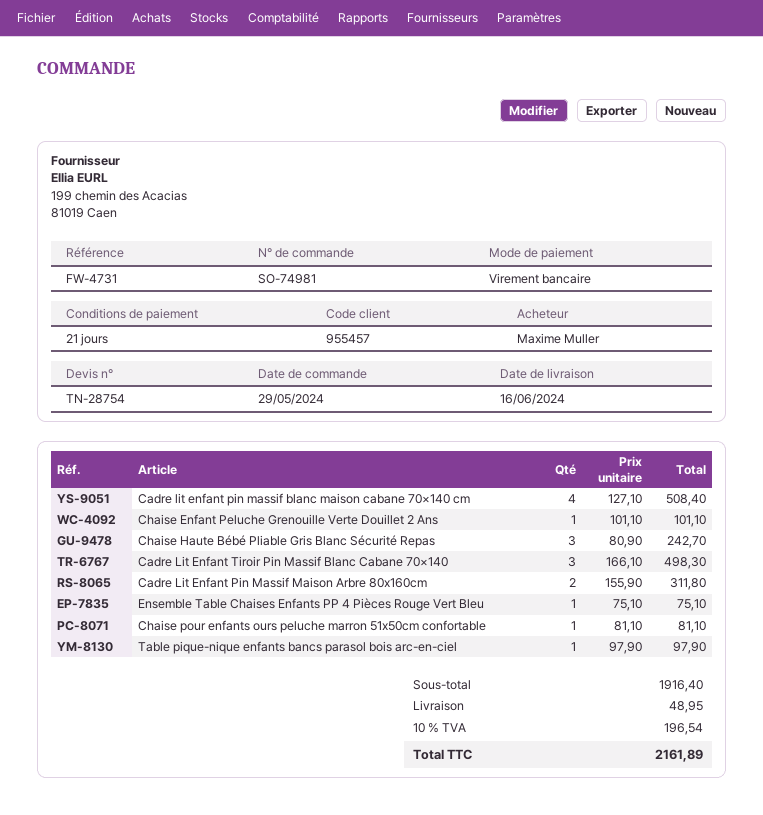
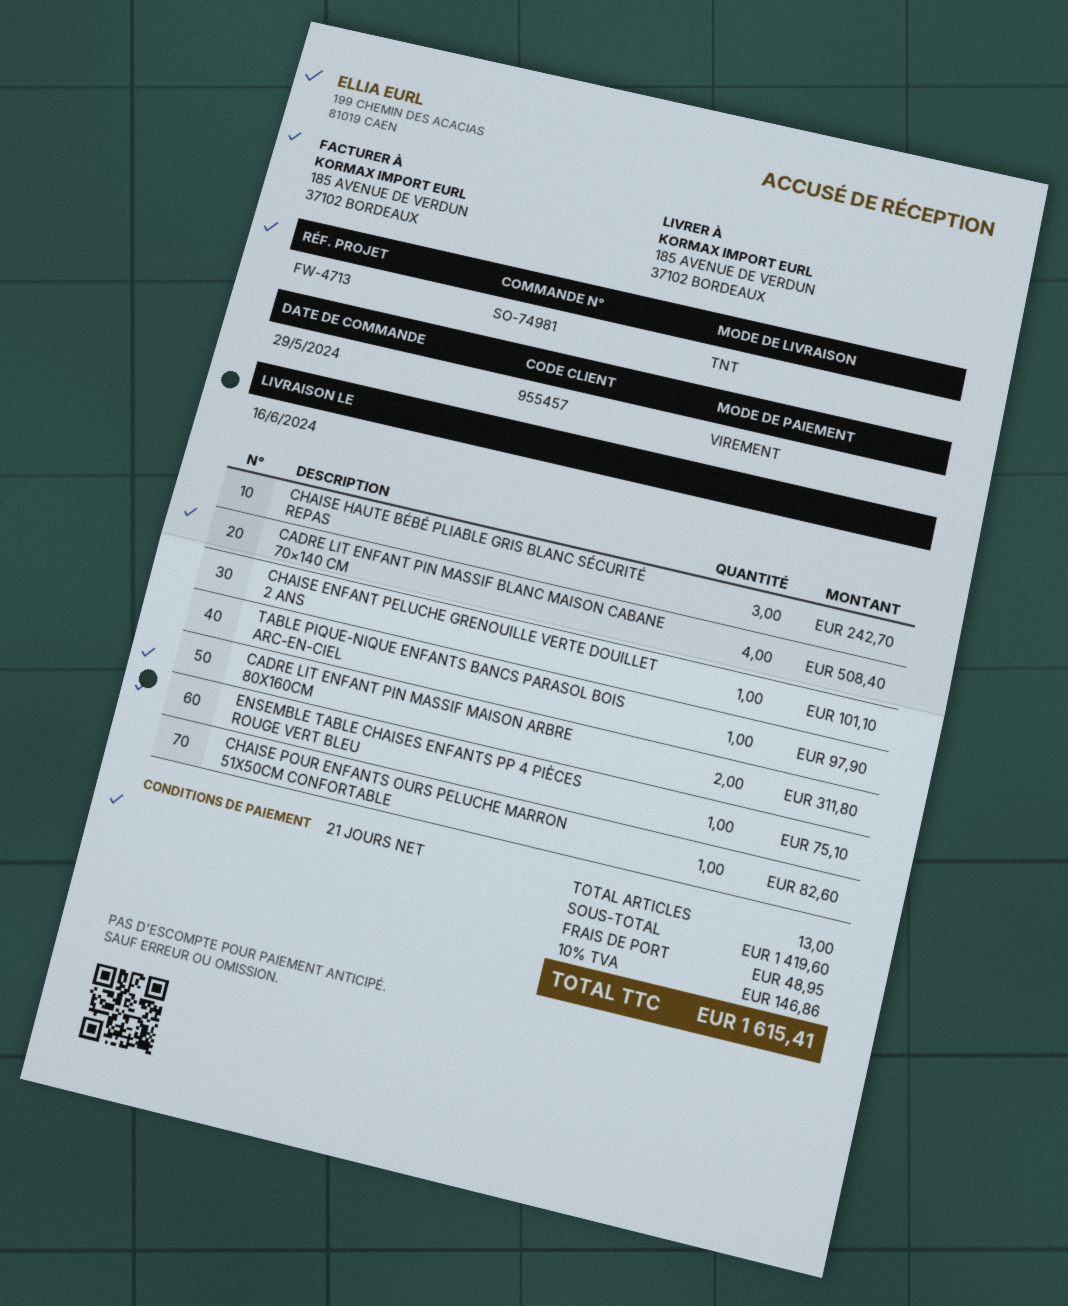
reference: FW-4731 -> FW-4713
Cadre Lit Enfant Tiroir Pin Massif Blanc Cabane 70×140: 3 for 498.30 -> none
Chaise pour enfants ours peluche marron 51x50cm confortable: 1 for 81.10 -> 1 for 82.60
subtotal: 1916.40 -> 1419.60
tax: 10% = 196.54 -> 10% = 146.86
total: 2161.89 -> 1615.41

